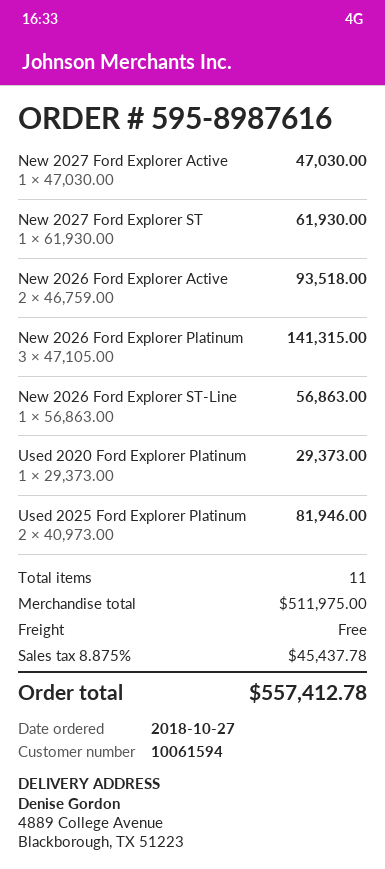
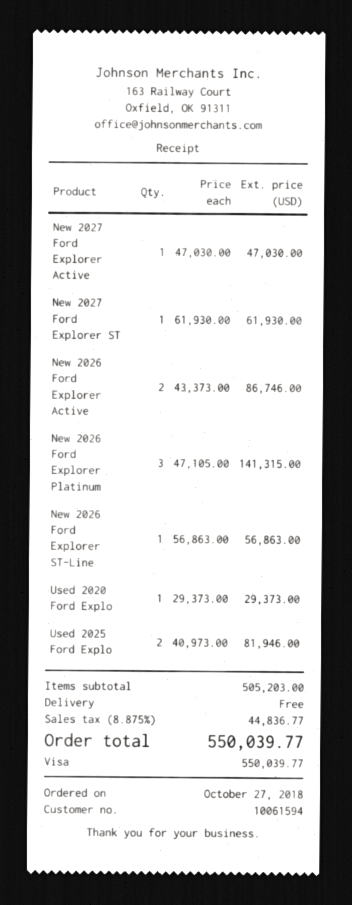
New 2026 Ford Explorer Active: 2 x 46759.00 = 93518.00 -> 2 x 43373.00 = 86746.00
subtotal: 511975.00 -> 505203.00
tax: 8.875% = 45437.78 -> 8.875% = 44836.77
total: 557412.78 -> 550039.77

